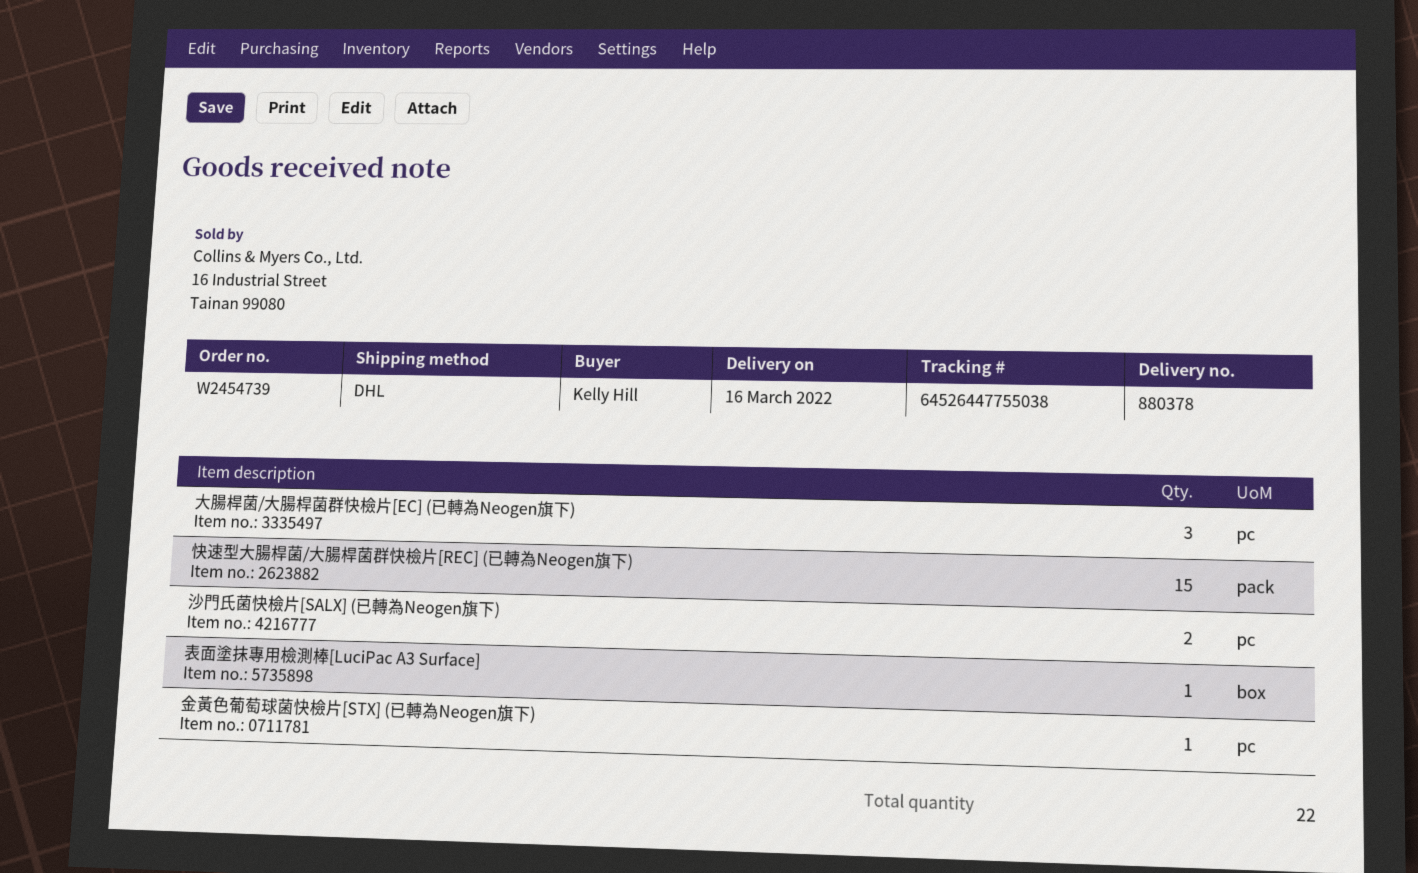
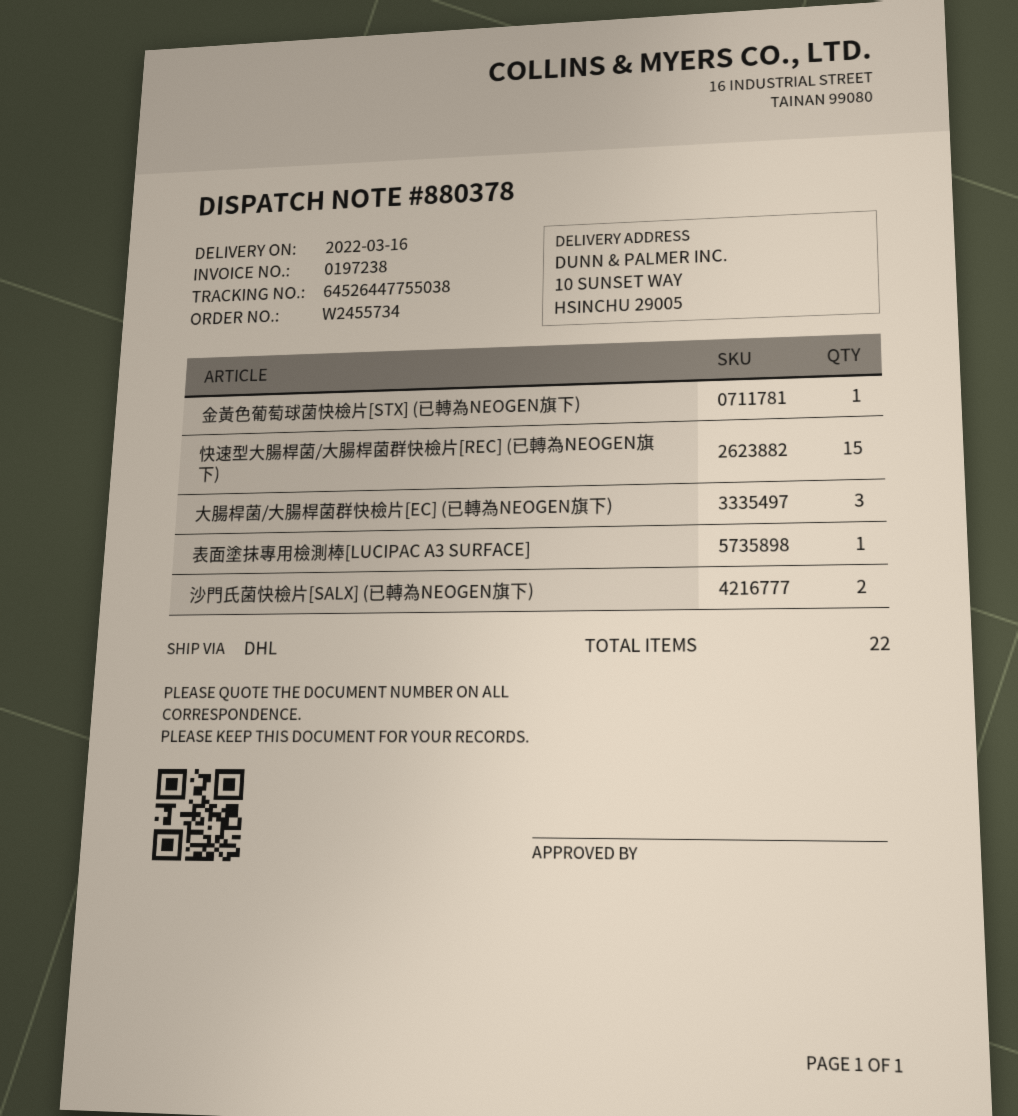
order number: W2454739 -> W2455734

